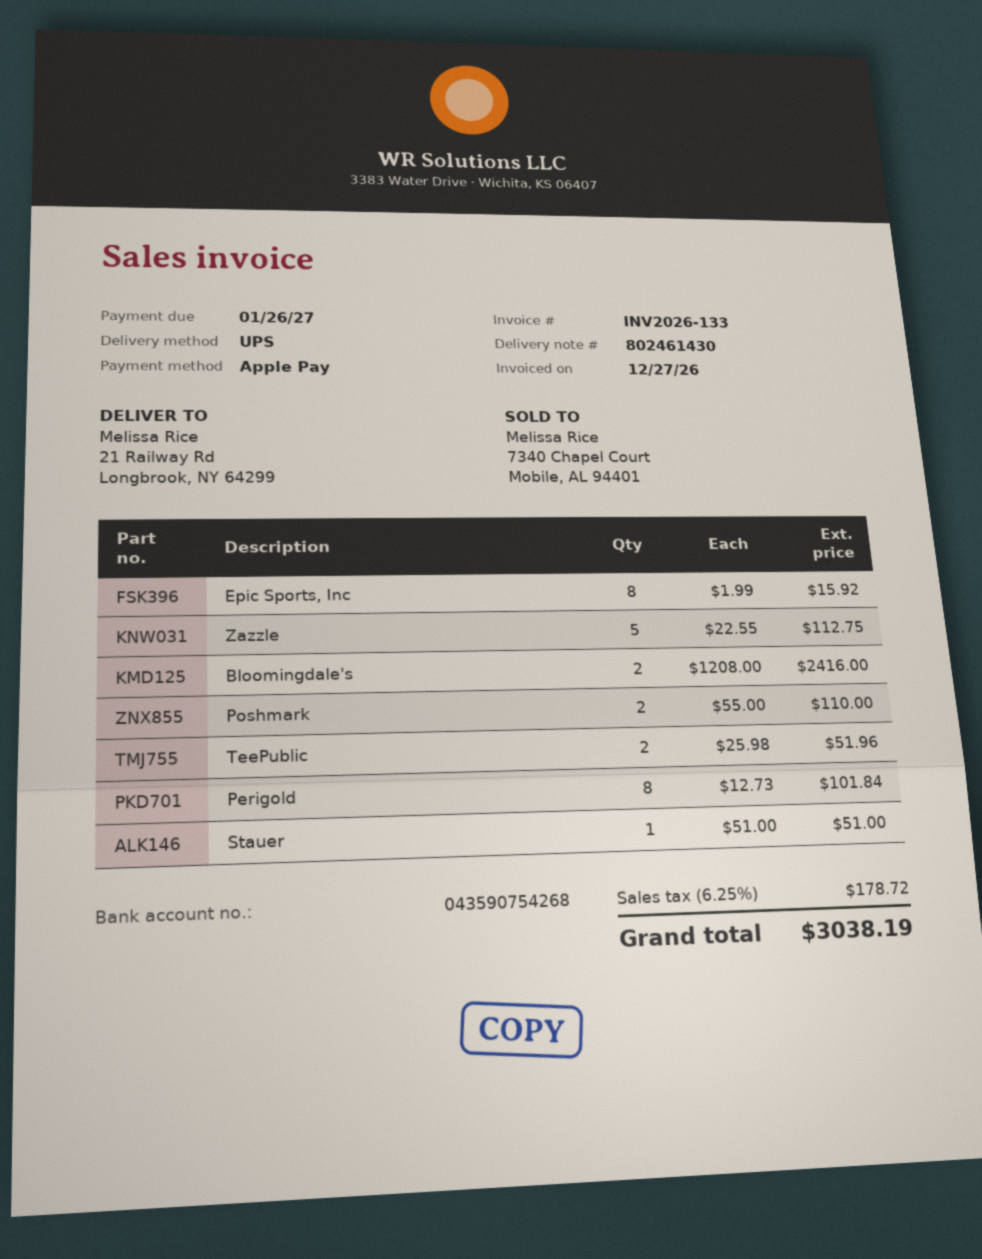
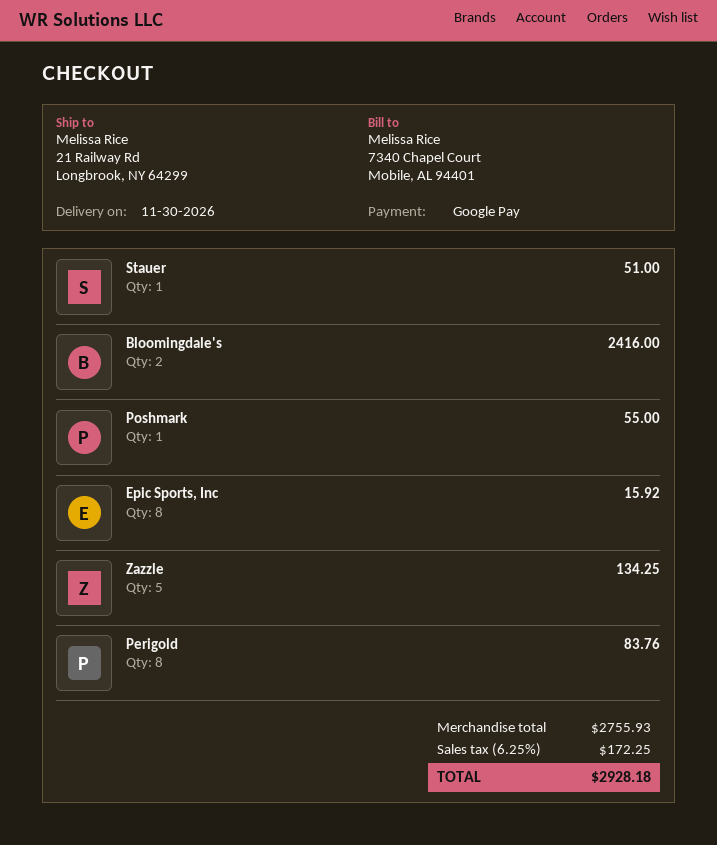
payment method: Apple Pay -> Google Pay
Zazzle: 5 for 112.75 -> 5 for 134.25
Poshmark: 2 for 110.00 -> 1 for 55.00
TeePublic: 2 for 51.96 -> none
Perigold: 8 for 101.84 -> 8 for 83.76
tax: 6.25% = 178.72 -> 6.25% = 172.25
total: 3038.19 -> 2928.18

